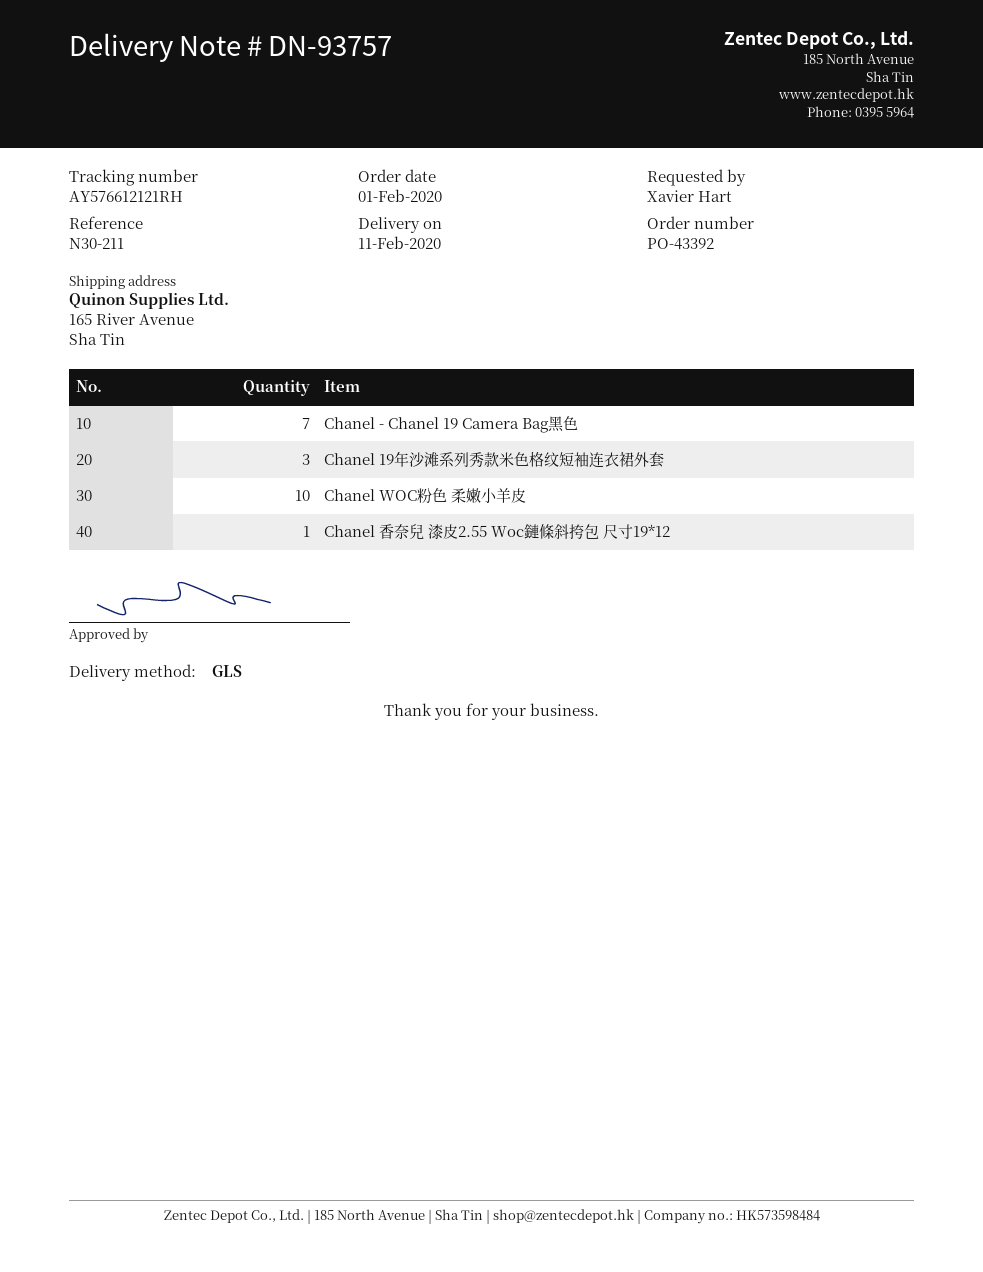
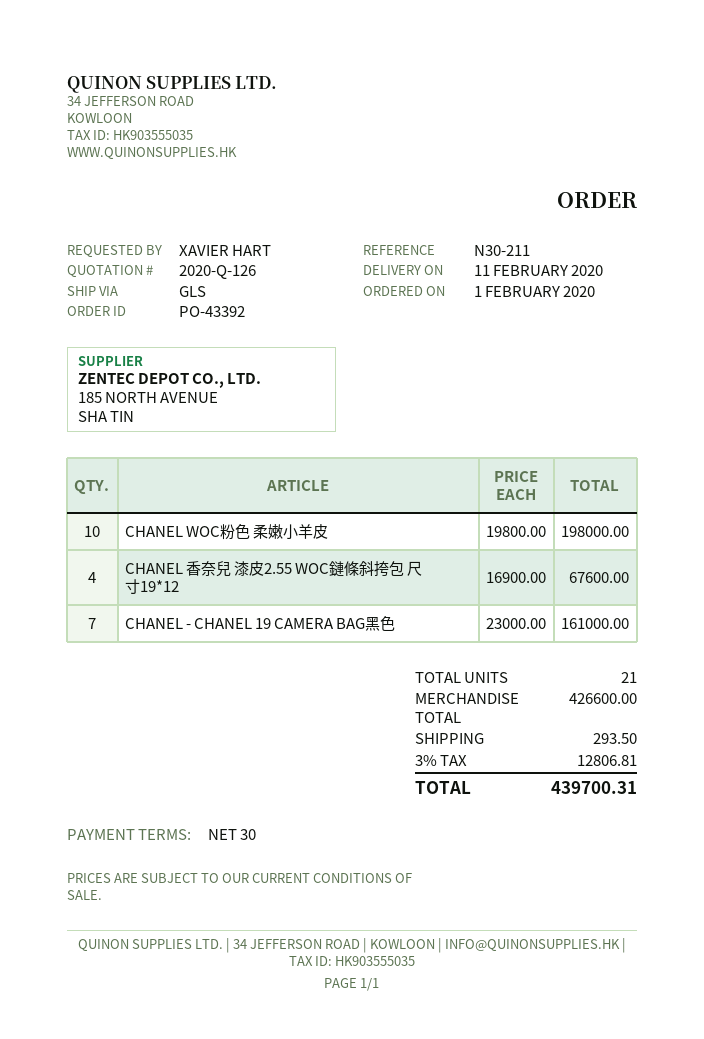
Chanel 19年沙滩系列秀款米色格纹短袖连衣裙外套: 3 -> none
Chanel 香奈兒 漆皮2.55 Woc鏈條斜挎包 尺寸19*12: 1 -> 4

